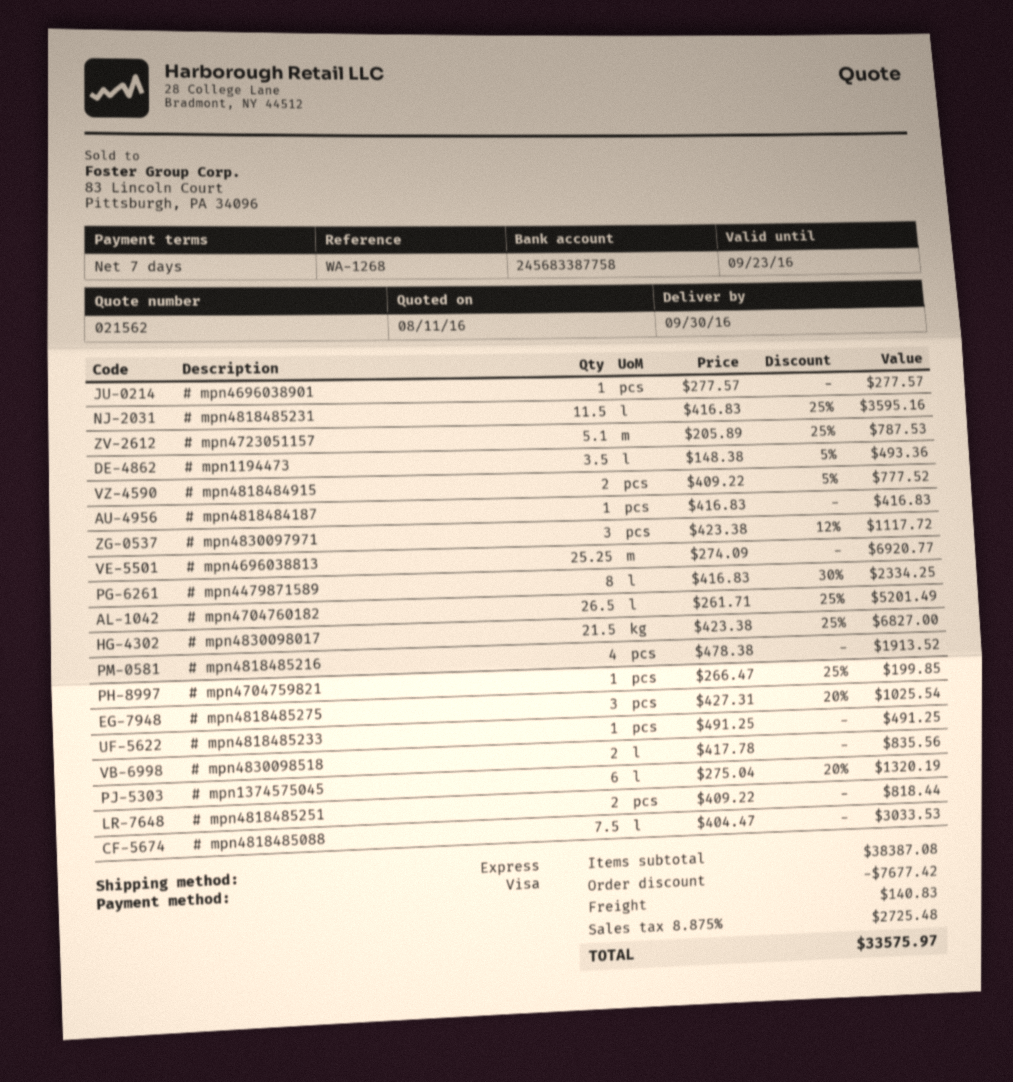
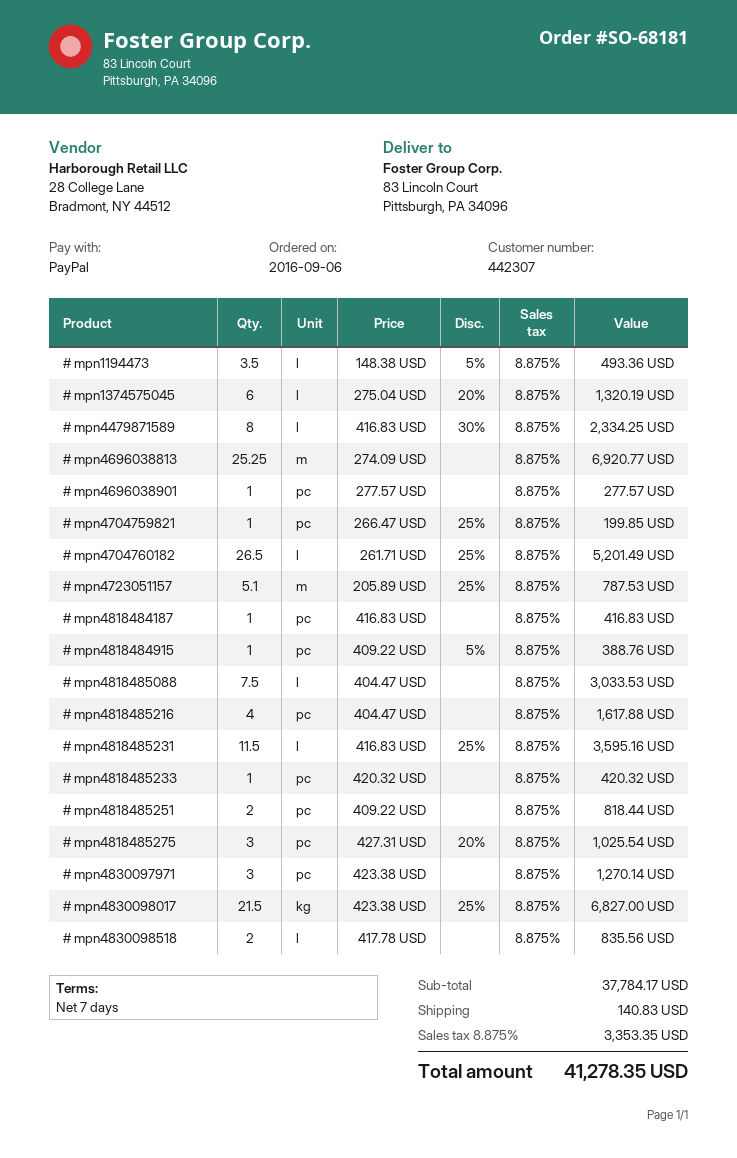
payment method: Visa -> PayPal
# mpn4818484915: 2 x 409.22 - 5% = 777.52 -> 1 x 409.22 - 5% = 388.76
# mpn4830097971: 3 x 423.38 - 12% = 1117.72 -> 3 x 423.38 = 1270.14
# mpn4818485216: 4 x 478.38 = 1913.52 -> 4 x 404.47 = 1617.88
# mpn4818485233: 1 x 491.25 = 491.25 -> 1 x 420.32 = 420.32
subtotal: 38387.08 -> 37784.17
discount: 7677.42 -> none
tax: 8.875% = 2725.48 -> 8.875% = 3353.35
total: 33575.97 -> 41278.35

